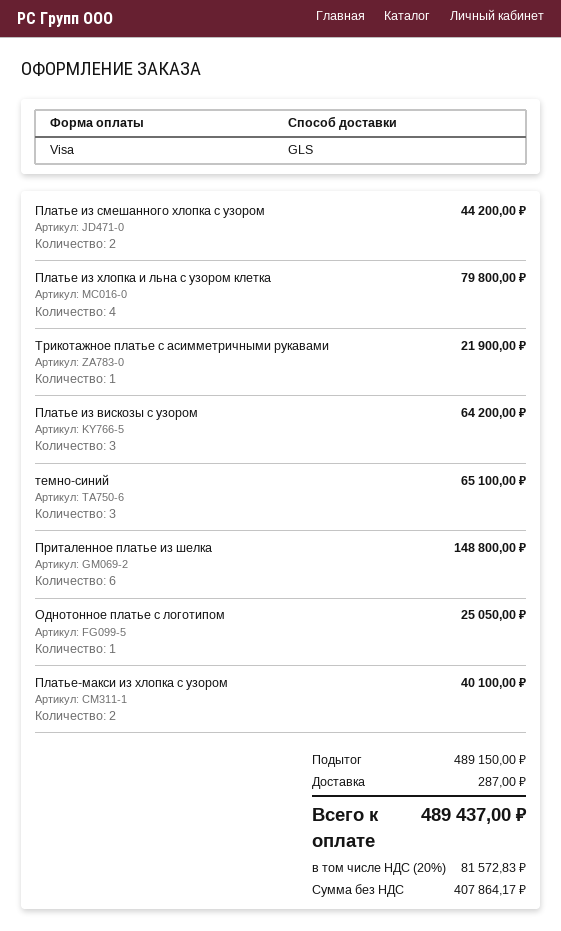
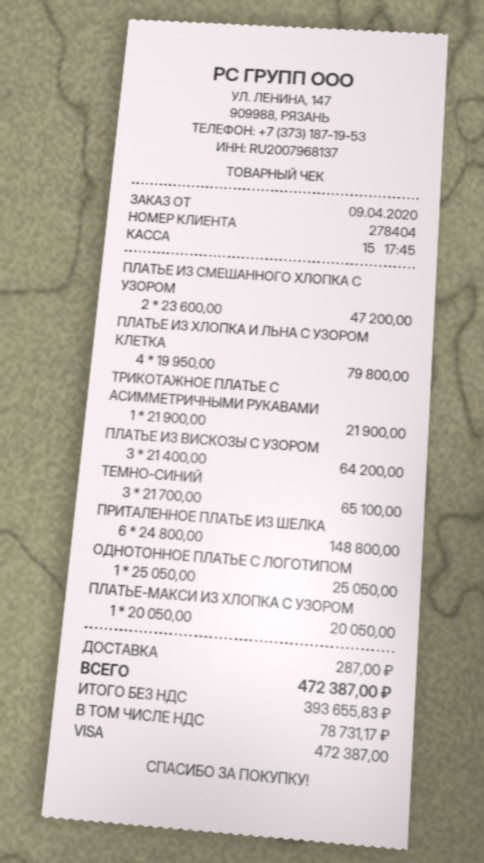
Платье из смешанного хлопка с узором: 2 for 44200.00 -> 2 for 47200.00
Платье-макси из хлопка с узором: 2 for 40100.00 -> 1 for 20050.00
net: 407864.17 -> 393655.83
tax: 81572.83 -> 78731.17
total: 489437.00 -> 472387.00

